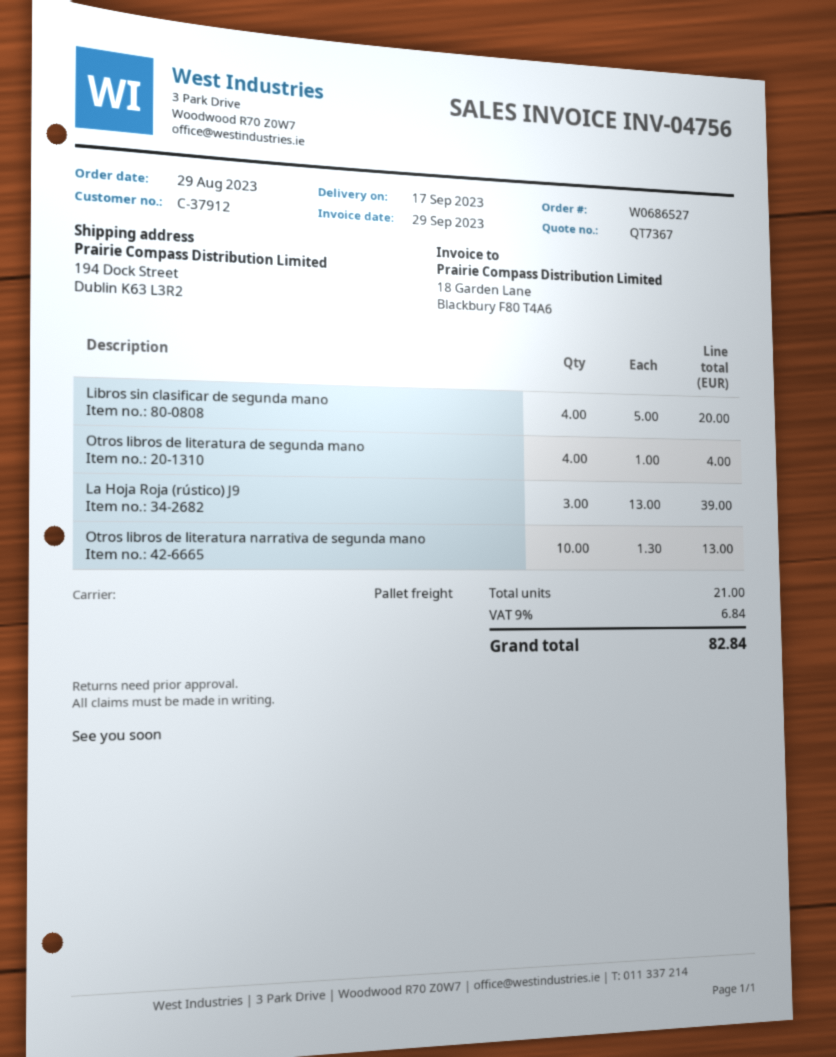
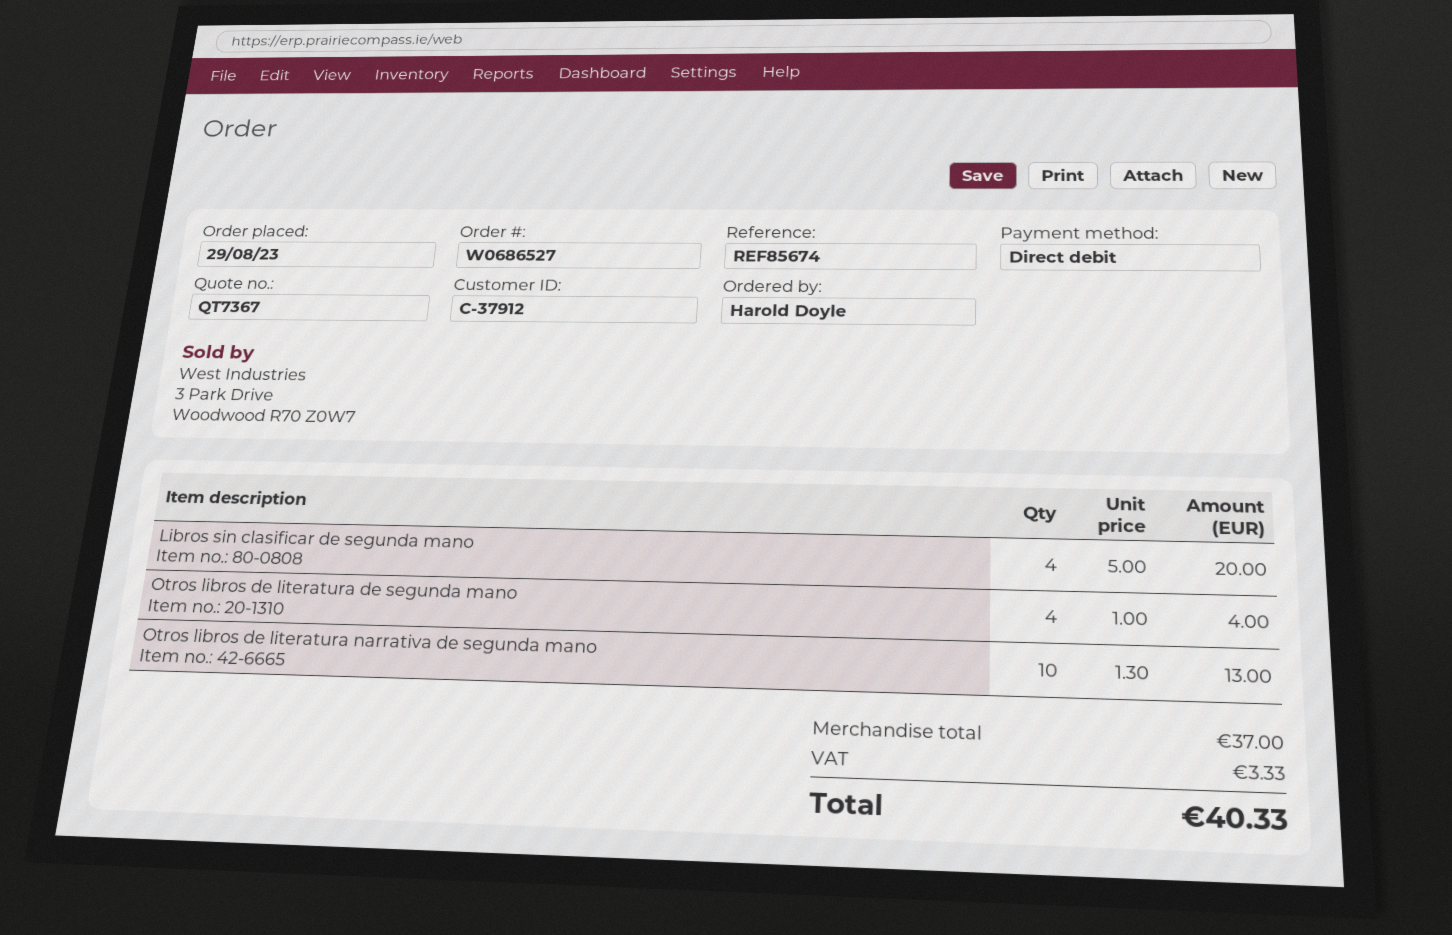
La Hoja Roja (rústico) J9: 3 x 13.00 = 39.00 -> none
tax: 6.84 -> 3.33
total: 82.84 -> 40.33

